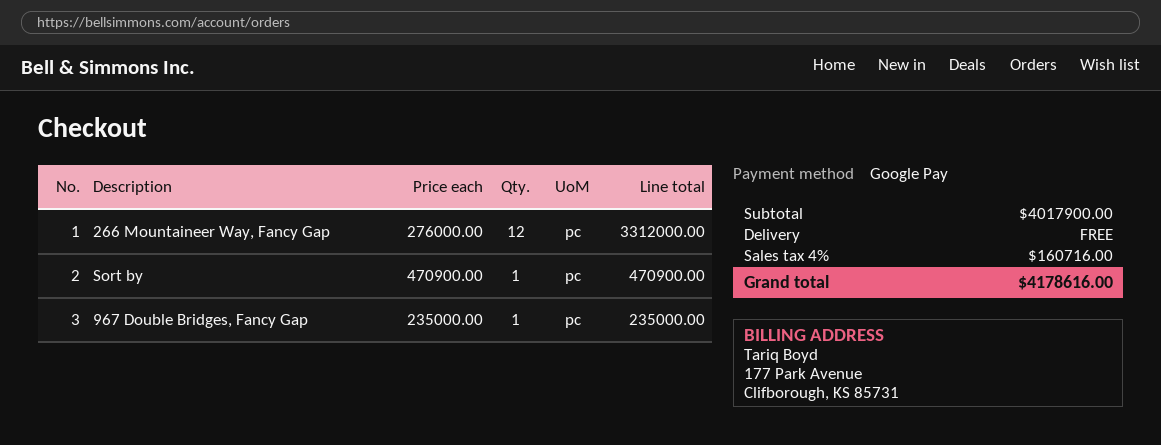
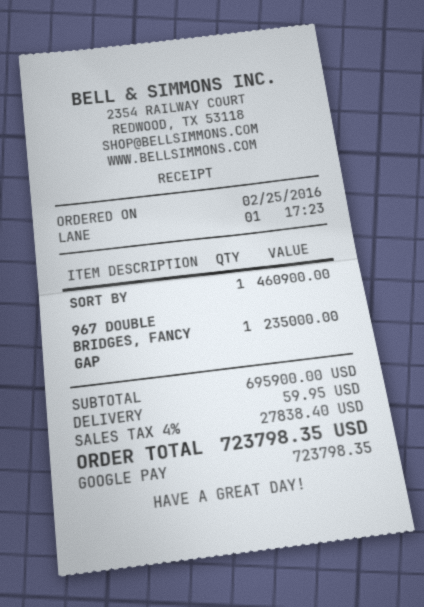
266 Mountaineer Way, Fancy Gap: 12 for 3312000.00 -> none
Sort by: 1 for 470900.00 -> 1 for 460900.00
subtotal: 4017900.00 -> 695900.00
shipping: 0.00 -> 59.95
tax: 4% = 160716.00 -> 4% = 27838.40
total: 4178616.00 -> 723798.35

